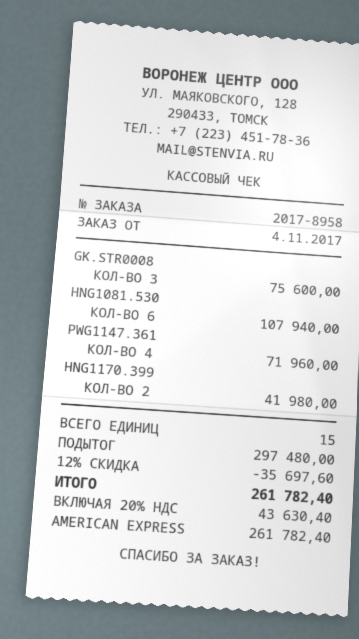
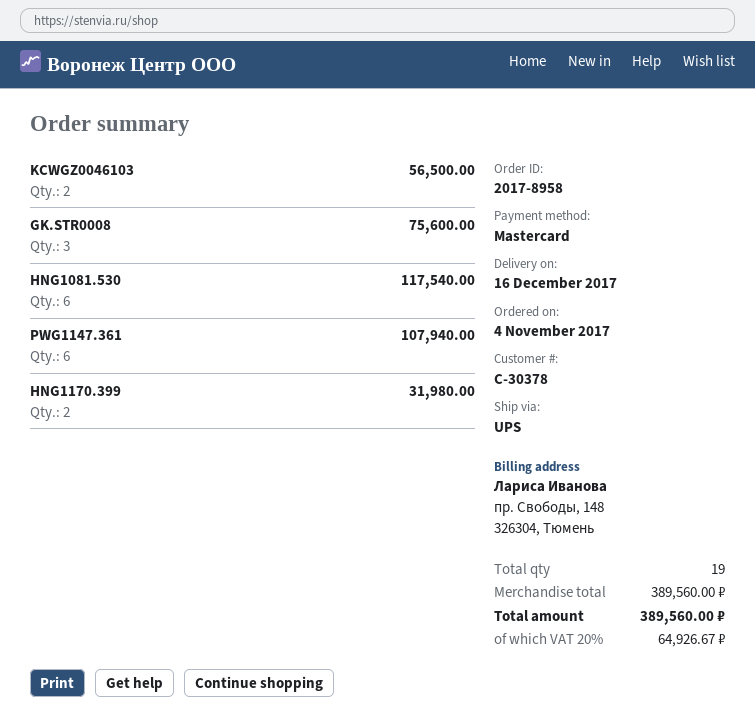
payment method: American Express -> Mastercard
HNG1081.530: 6 for 107940.00 -> 6 for 117540.00
PWG1147.361: 4 for 71960.00 -> 6 for 107940.00
HNG1170.399: 2 for 41980.00 -> 2 for 31980.00
KCWGZ0046103: none -> 2 for 56500.00
total quantity: 15 -> 19
subtotal: 297480.00 -> 389560.00
discount: 12% = 35697.60 -> none
tax: 20% = 43630.40 -> 20% = 64926.67
total: 261782.40 -> 389560.00

